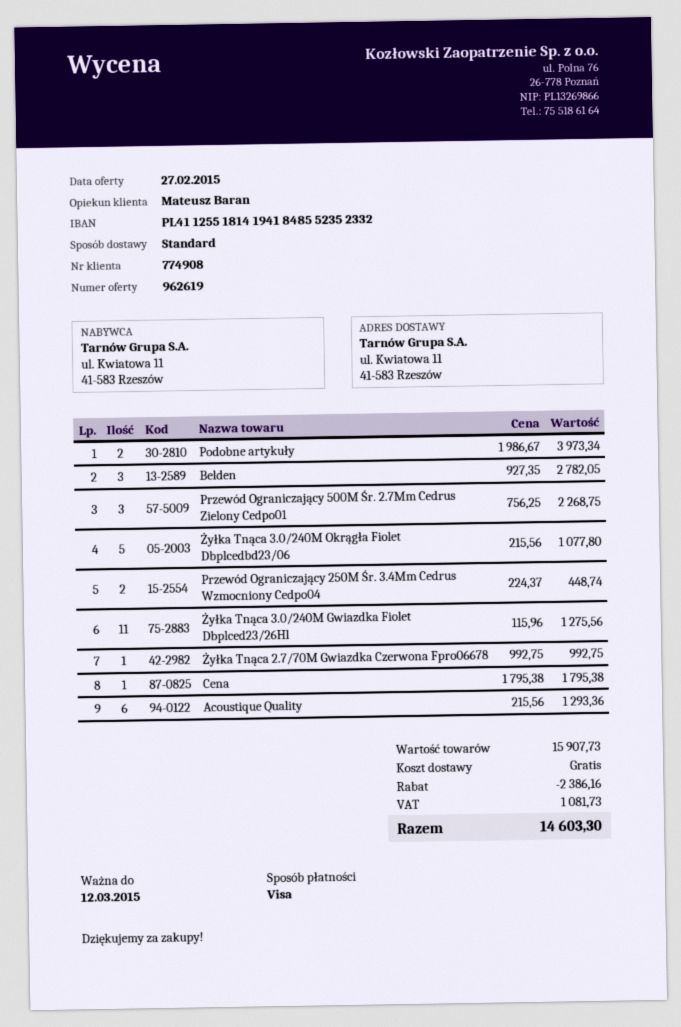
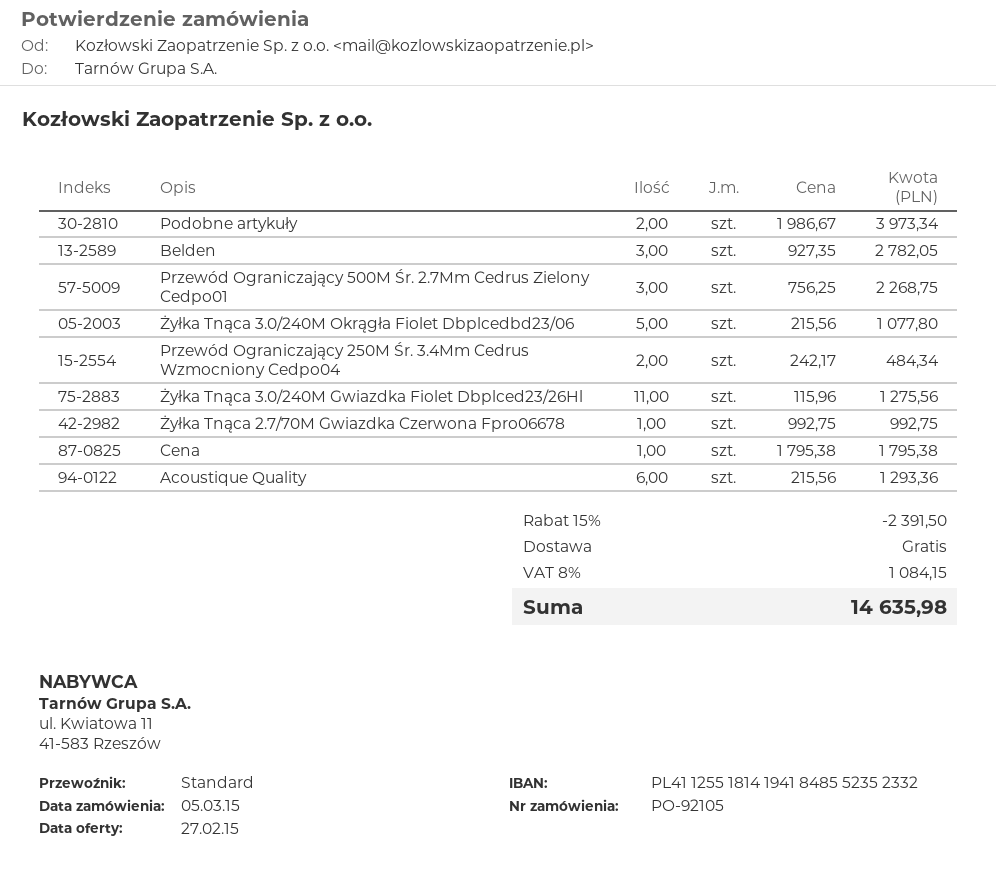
Przewód Ograniczający 250M Śr. 3.4Mm Cedrus Wzmocniony Cedpo04: 2 x 224.37 = 448.74 -> 2 x 242.17 = 484.34
discount: 2386.16 -> 2391.50
tax: 1081.73 -> 1084.15
total: 14603.30 -> 14635.98

